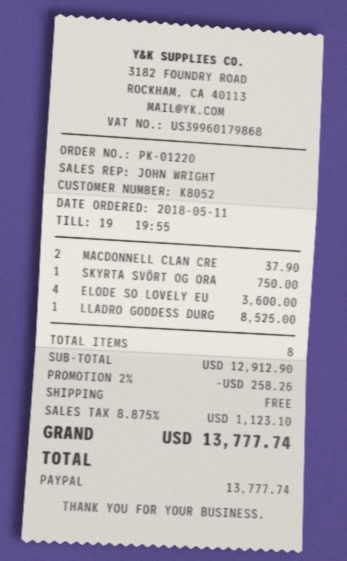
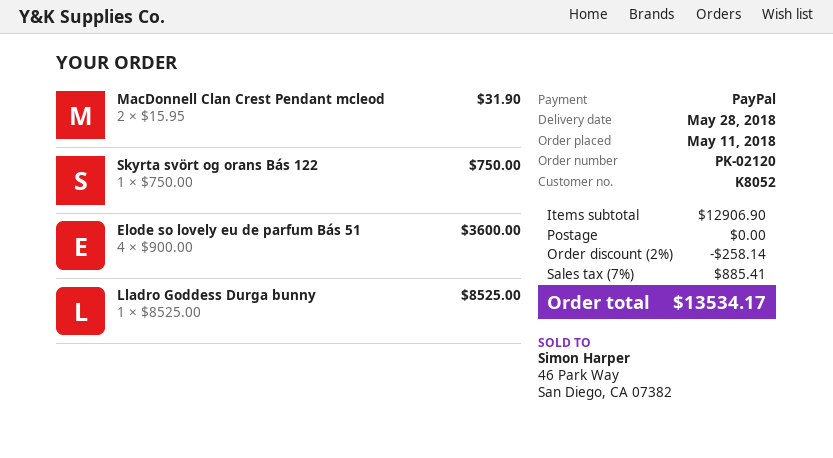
order number: PK-01220 -> PK-02120
MACDONNELL CLAN CRE: 2 for 37.90 -> 2 for 31.90
subtotal: 12912.90 -> 12906.90
discount: 2% = 258.26 -> 2% = 258.14
tax: 8.875% = 1123.10 -> 7% = 885.41
total: 13777.74 -> 13534.17

